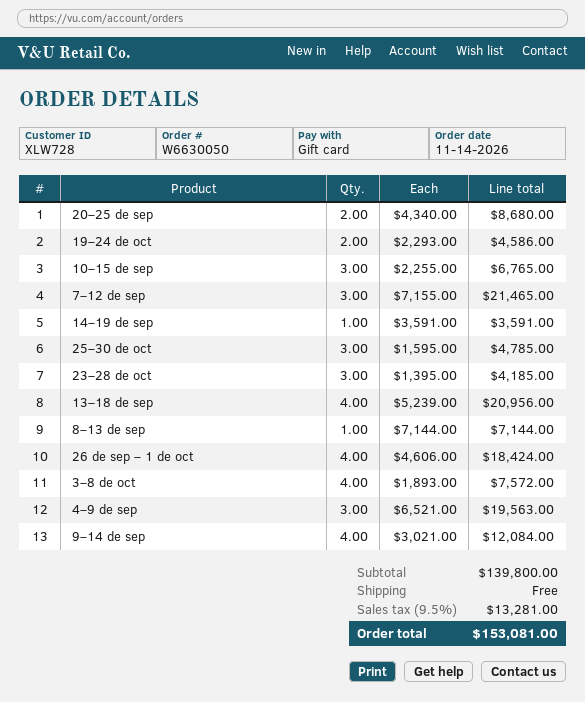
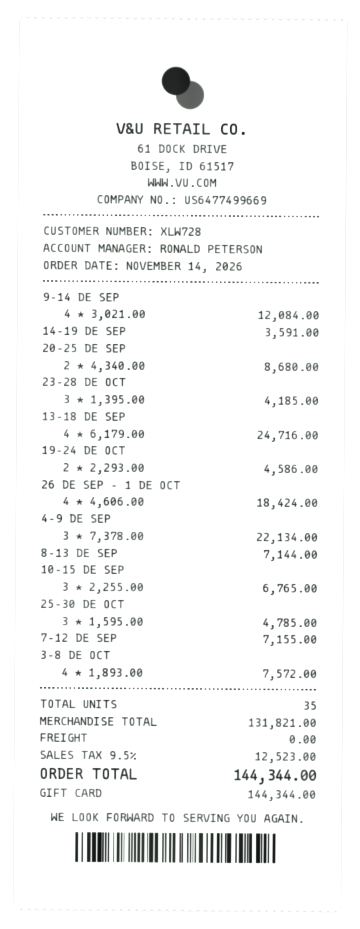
7–12 de sep: 3 x 7155.00 = 21465.00 -> 1 x 7155.00 = 7155.00
13–18 de sep: 4 x 5239.00 = 20956.00 -> 4 x 6179.00 = 24716.00
4–9 de sep: 3 x 6521.00 = 19563.00 -> 3 x 7378.00 = 22134.00
subtotal: 139800.00 -> 131821.00
tax: 9.5% = 13281.00 -> 9.5% = 12523.00
total: 153081.00 -> 144344.00

